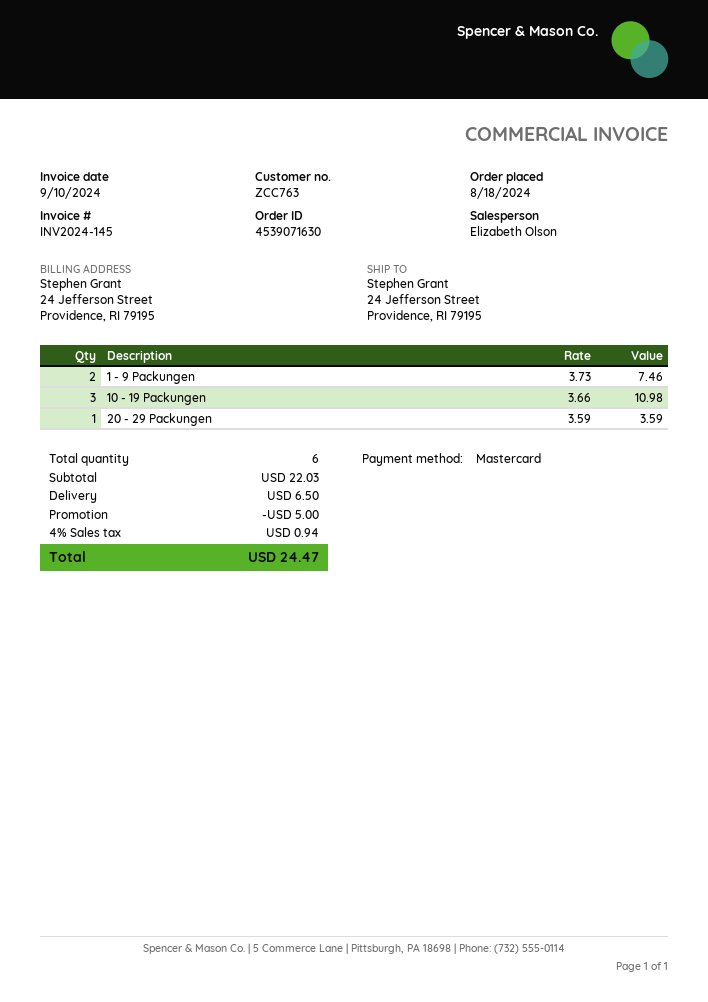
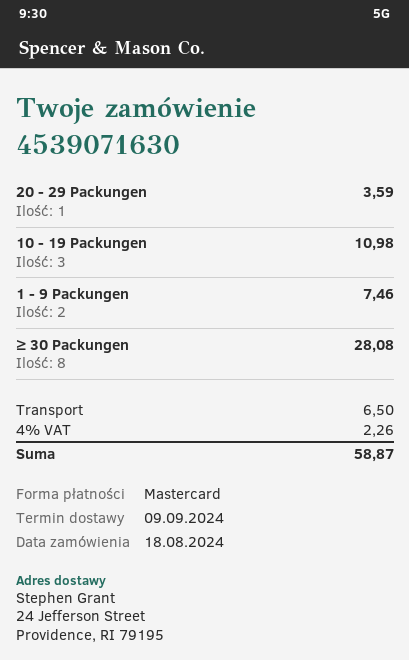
≥ 30 Packungen: none -> 8 for 28.08
discount: 5.00 -> none
tax: 4% = 0.94 -> 4% = 2.26
total: 24.47 -> 58.87

